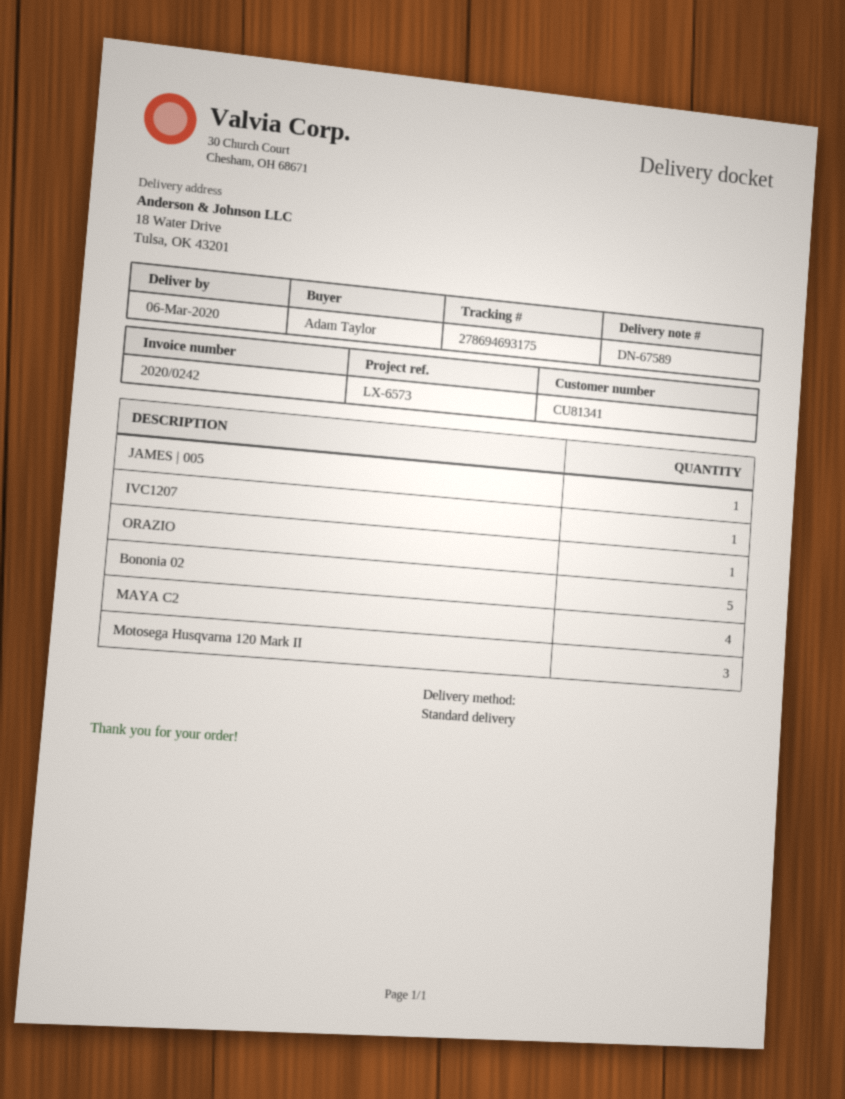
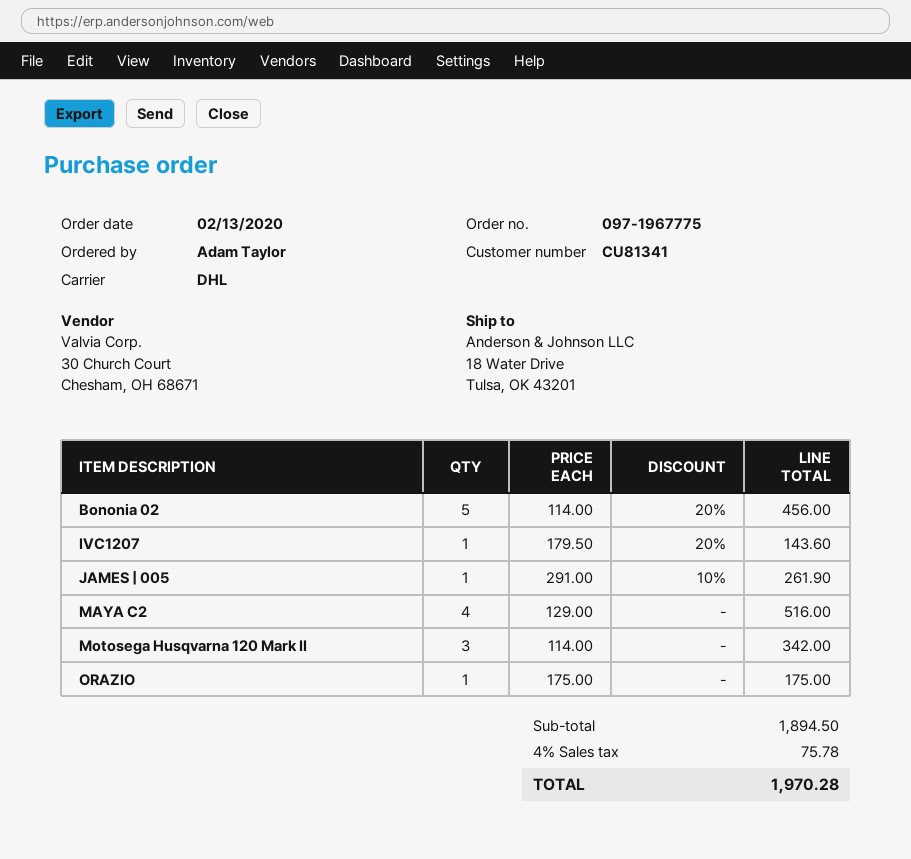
shipping method: standard -> DHL

